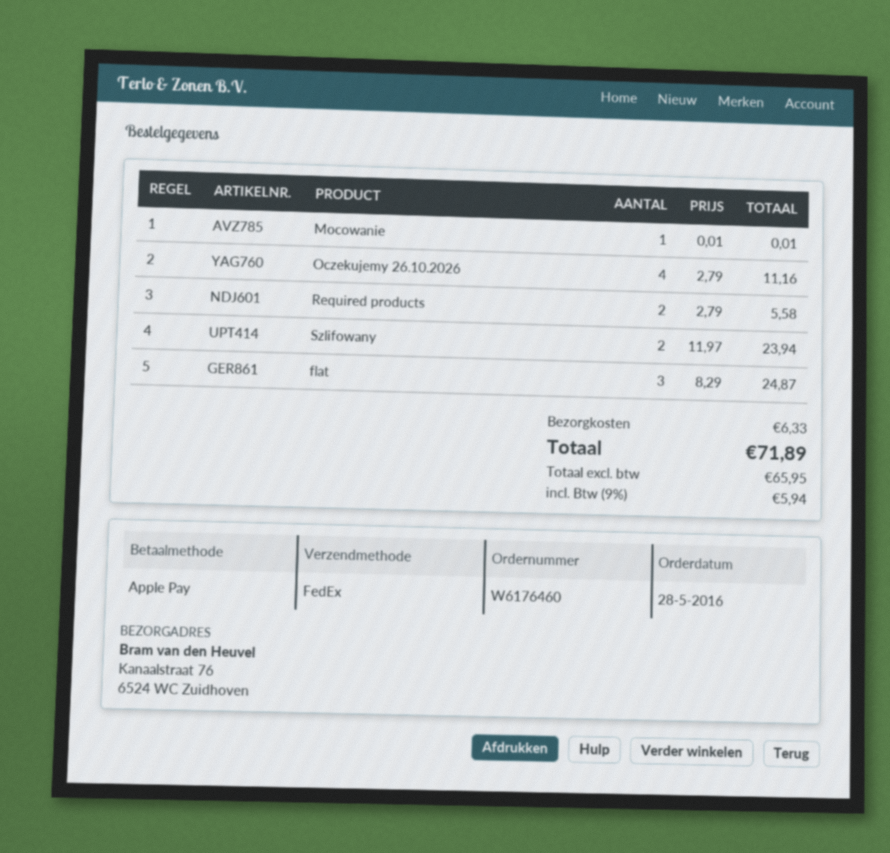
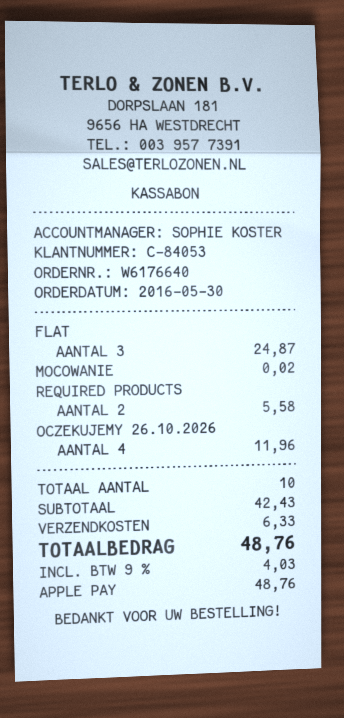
order number: W6176460 -> W6176640
order date: 2016-05-28 -> 2016-05-30
Mocowanie: 1 for 0.01 -> 1 for 0.02
Oczekujemy 26.10.2026: 4 for 11.16 -> 4 for 11.96
Szlifowany: 2 for 23.94 -> none
tax: 9% = 5.94 -> 9% = 4.03
total: 71.89 -> 48.76

